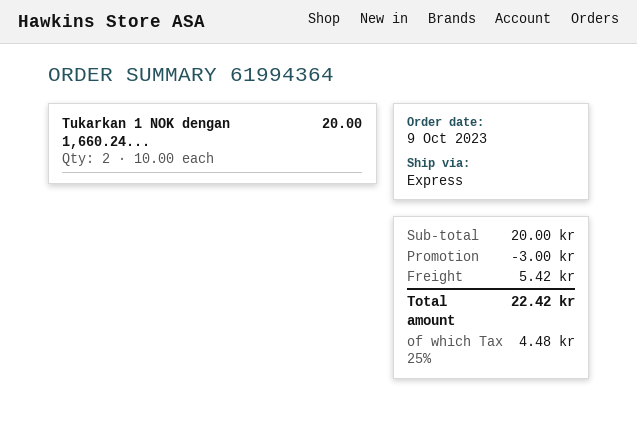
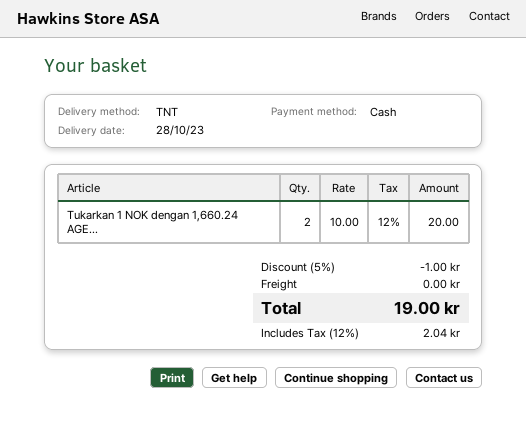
shipping method: express -> TNT
discount: 3.00 -> 1.00
shipping: 5.42 -> 0.00
tax: 25% = 4.48 -> 12% = 2.04
total: 22.42 -> 19.00

